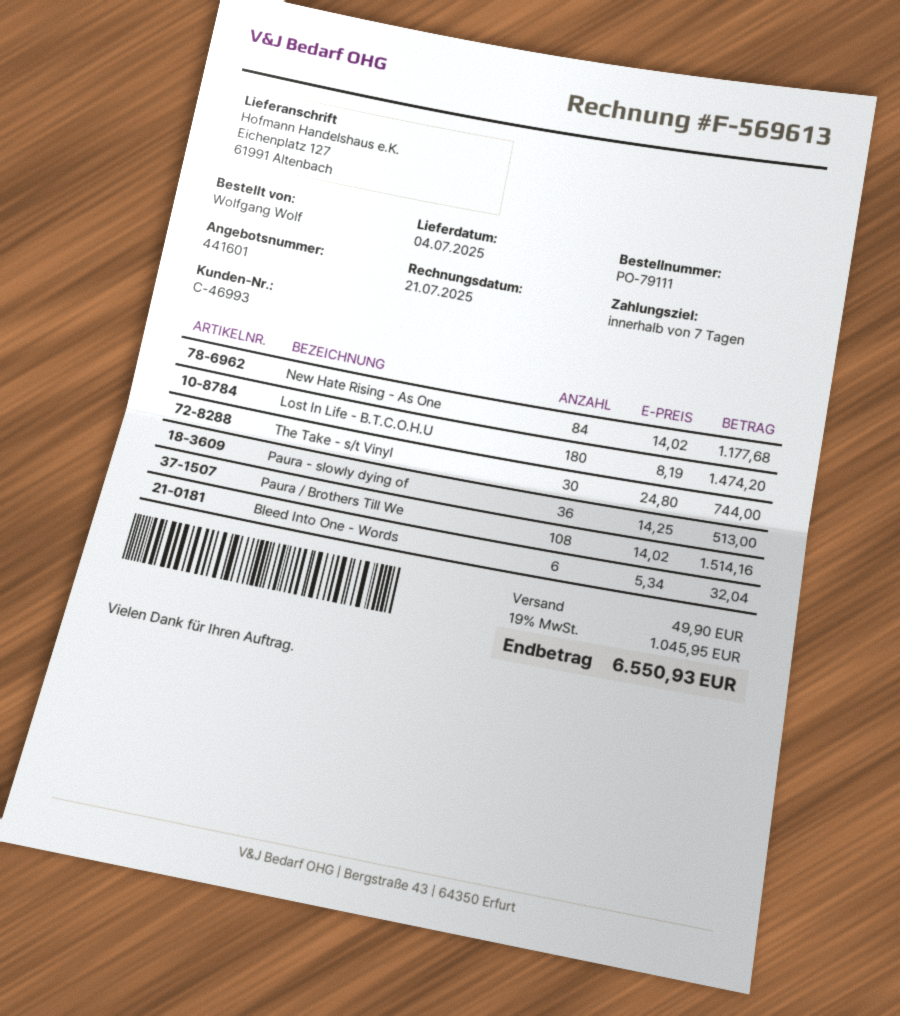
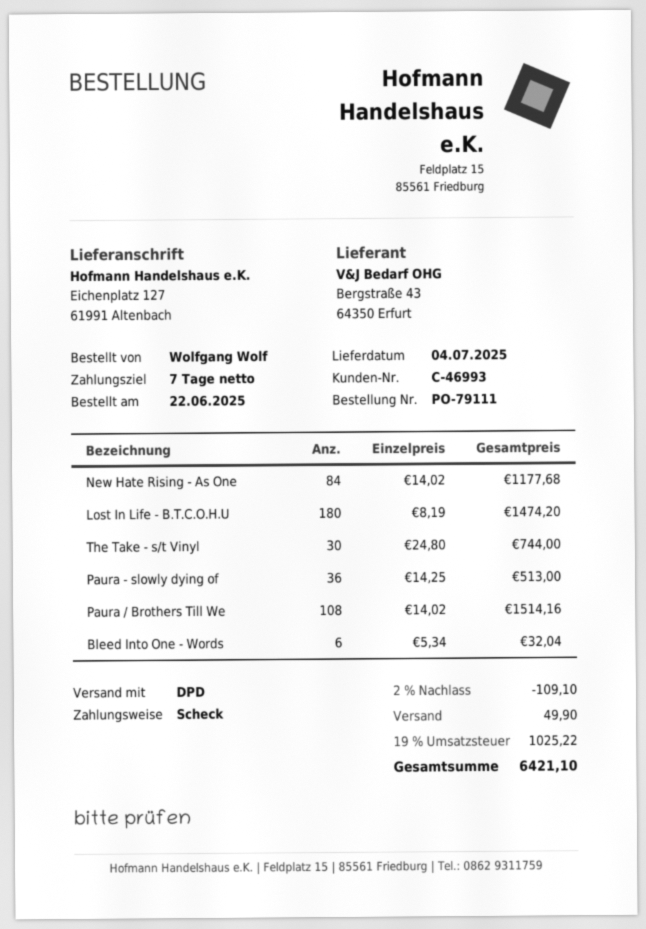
discount: none -> 2% = 109.10
tax: 19% = 1045.95 -> 19% = 1025.22
total: 6550.93 -> 6421.10

